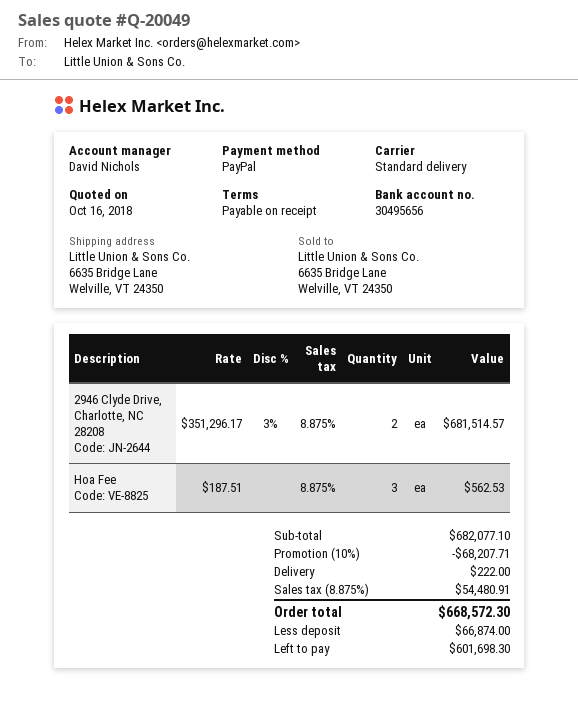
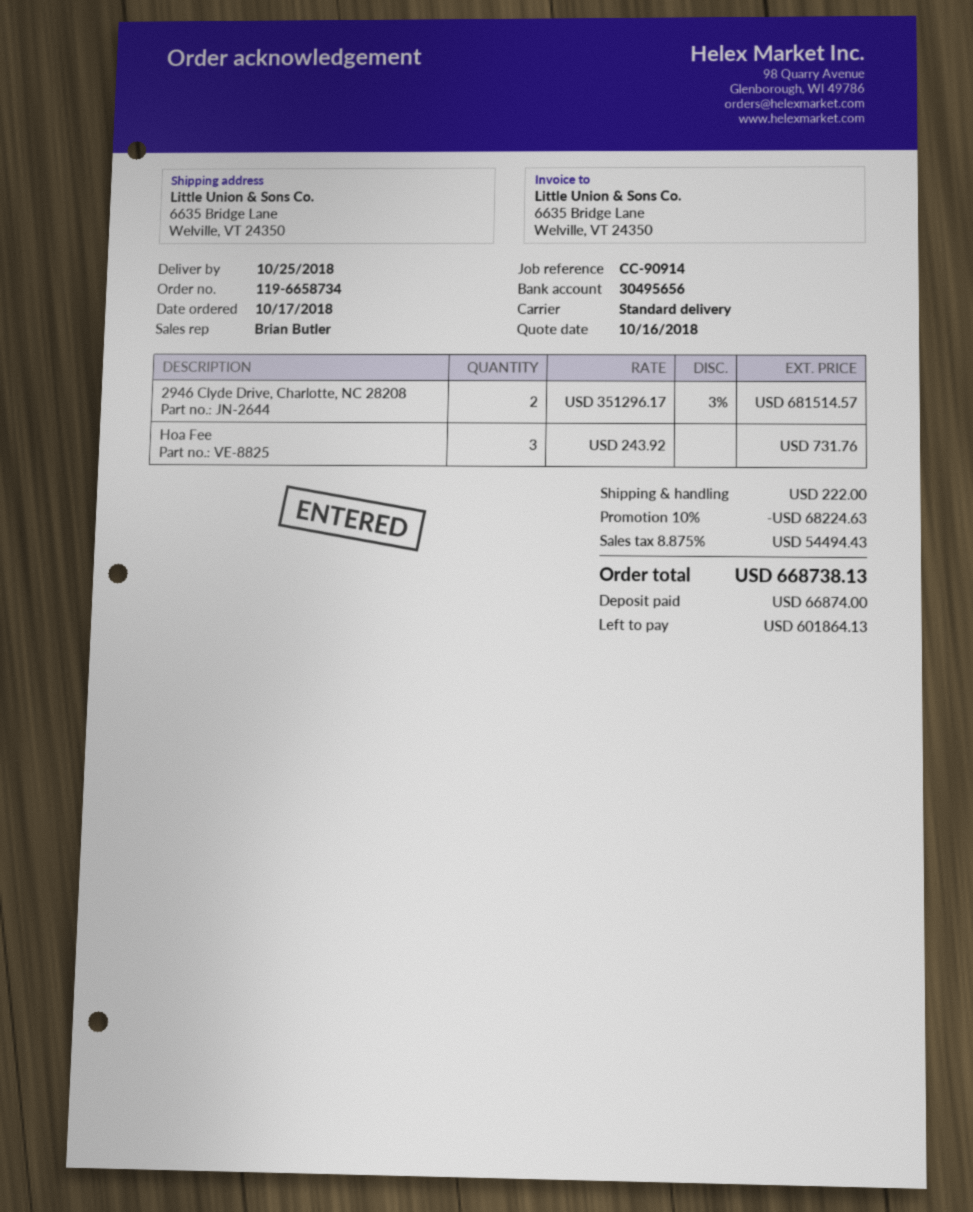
sales rep: David Nichols -> Brian Butler
Hoa Fee: 3 x 187.51 = 562.53 -> 3 x 243.92 = 731.76
discount: 10% = 68207.71 -> 10% = 68224.63
tax: 8.875% = 54480.91 -> 8.875% = 54494.43
total: 668572.30 -> 668738.13
balance: 601698.30 -> 601864.13

